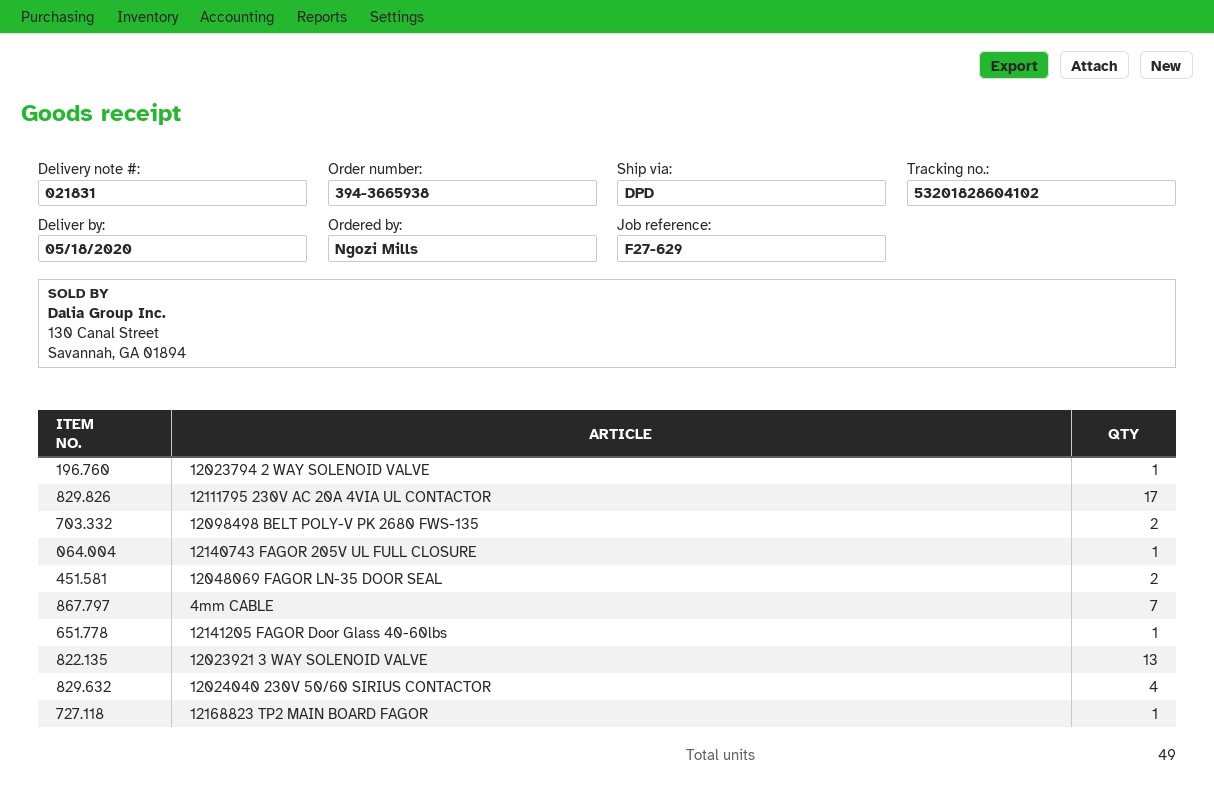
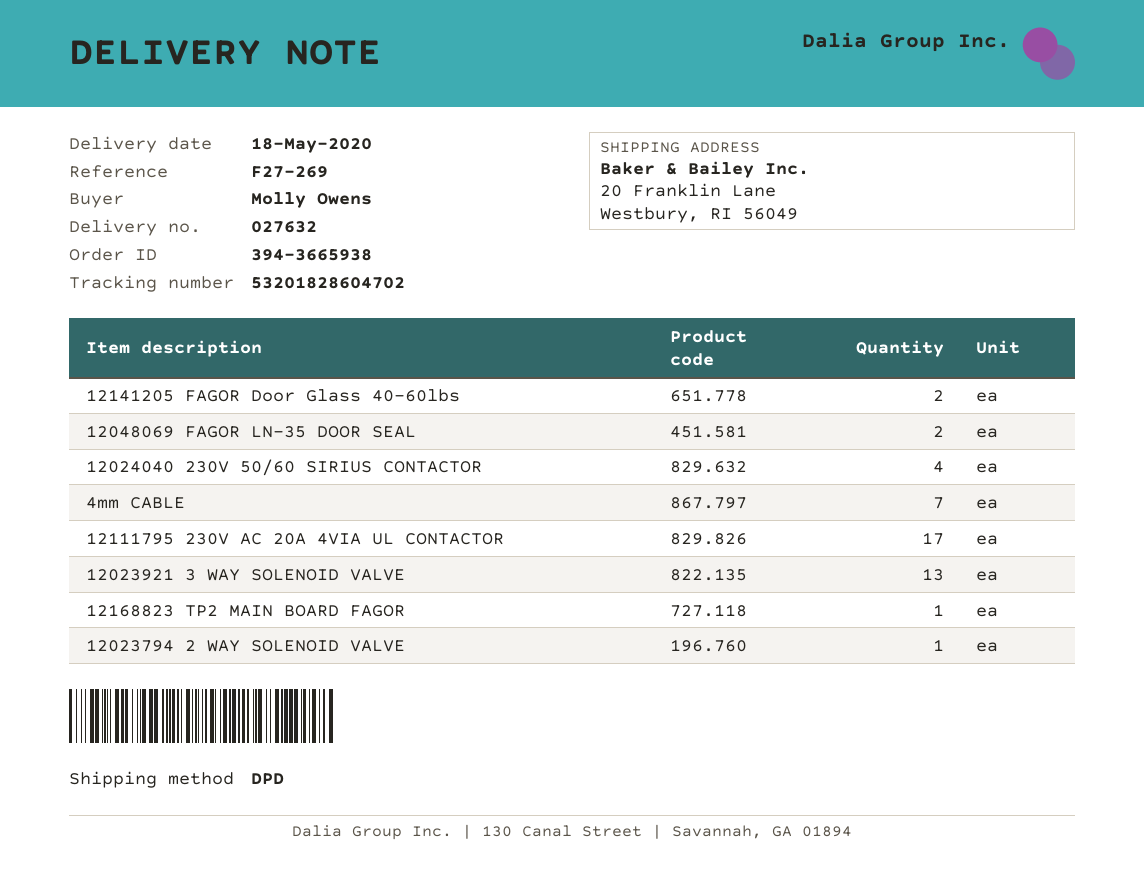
delivery note number: 021831 -> 027632
reference: F27-629 -> F27-269
ordered by: Ngozi Mills -> Molly Owens
tracking number: 53201828604102 -> 53201828604702
12098498 BELT POLY-V PK 2680 FWS-135: 2 -> none
12140743 FAGOR 205V UL FULL CLOSURE: 1 -> none
12141205 FAGOR Door Glass 40-60lbs: 1 -> 2

